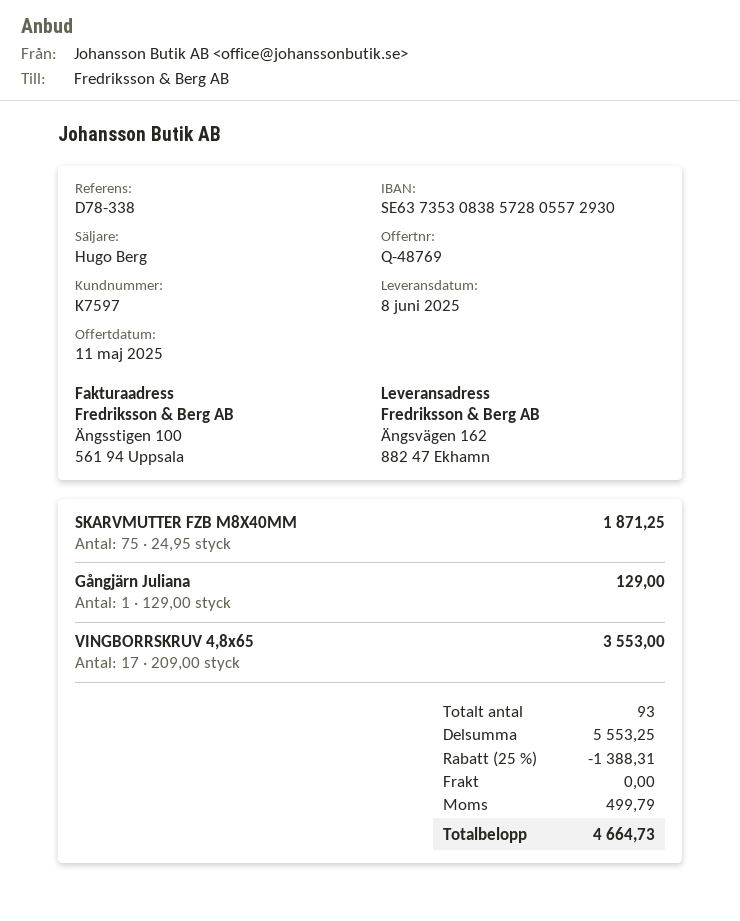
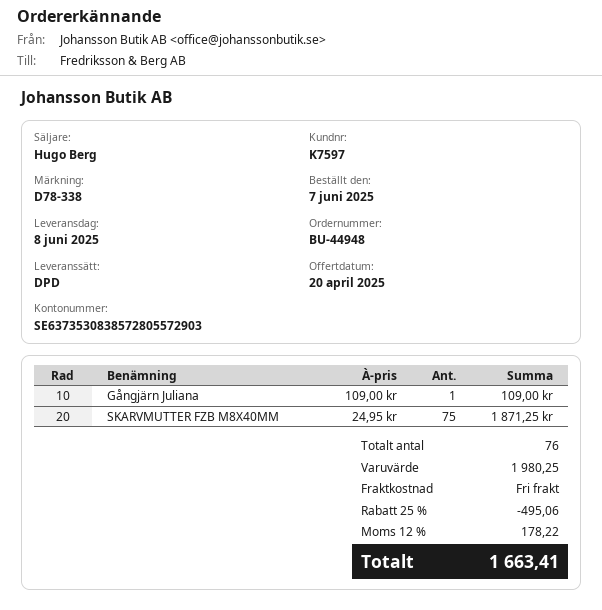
quote date: 2025-05-11 -> 2025-04-20
bank account: SE6373530838572805572930 -> SE6373530838572805572903
Gångjärn Juliana: 1 x 129.00 = 129.00 -> 1 x 109.00 = 109.00
VINGBORRSKRUV 4,8x65: 17 x 209.00 = 3553.00 -> none
total quantity: 93 -> 76
subtotal: 5553.25 -> 1980.25
discount: 25% = 1388.31 -> 25% = 495.06
tax: 499.79 -> 178.22
total: 4664.73 -> 1663.41

